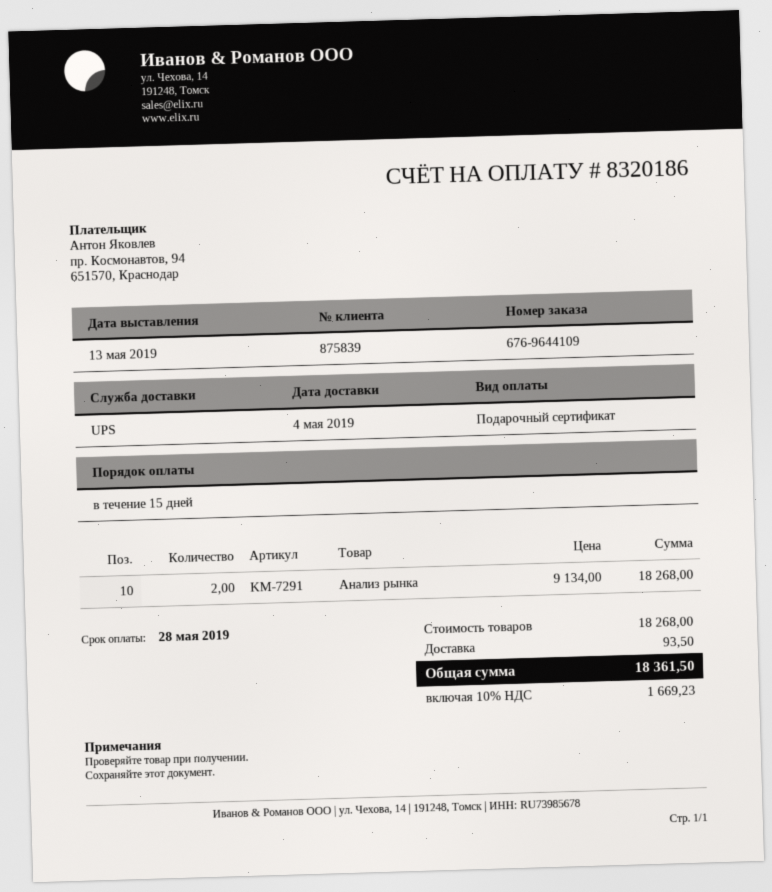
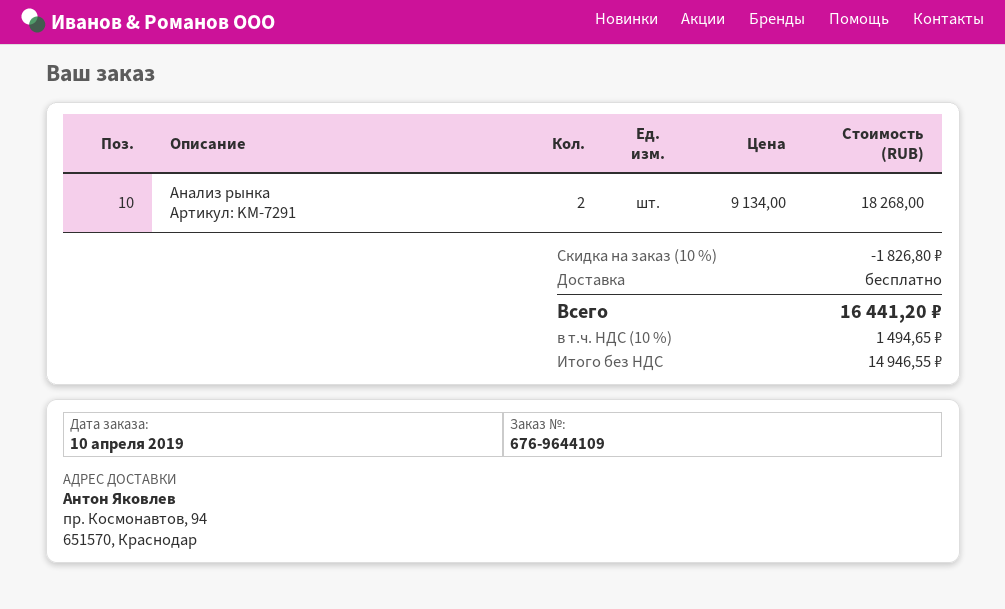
discount: none -> 10% = 1826.80
shipping: 93.50 -> 0.00
tax: 10% = 1669.23 -> 10% = 1494.65
total: 18361.50 -> 16441.20

